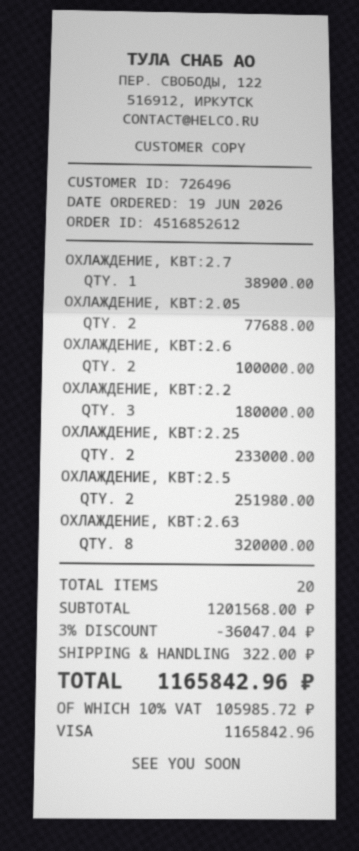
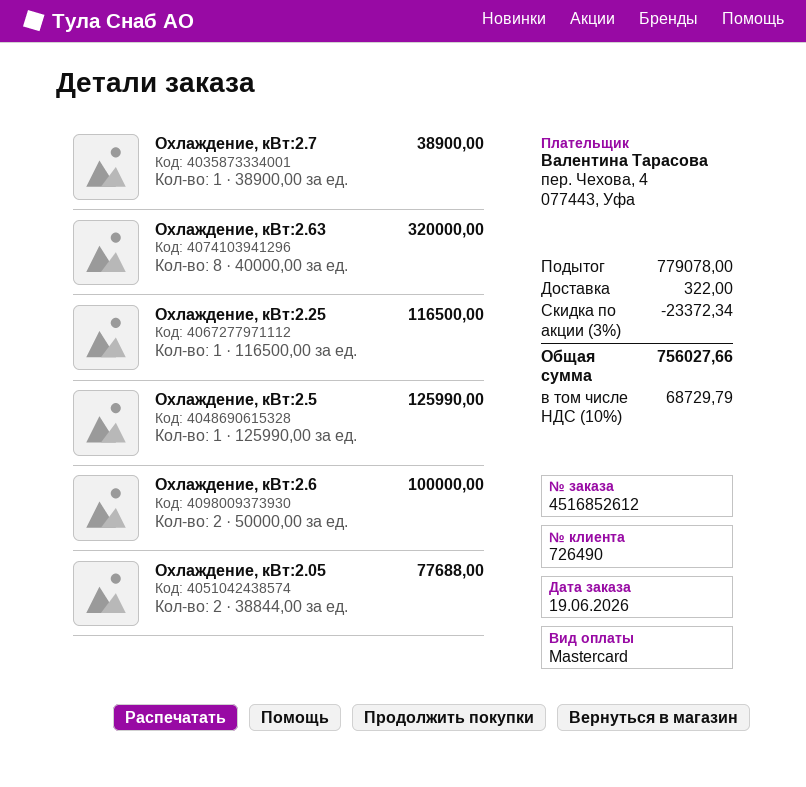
customer number: 726496 -> 726490
payment method: Visa -> Mastercard
ОХЛАЖДЕНИЕ, КВТ:2.2: 3 for 180000.00 -> none
ОХЛАЖДЕНИЕ, КВТ:2.25: 2 for 233000.00 -> 1 for 116500.00
ОХЛАЖДЕНИЕ, КВТ:2.5: 2 for 251980.00 -> 1 for 125990.00
subtotal: 1201568.00 -> 779078.00
discount: 3% = 36047.04 -> 3% = 23372.34
tax: 10% = 105985.72 -> 10% = 68729.79
total: 1165842.96 -> 756027.66

